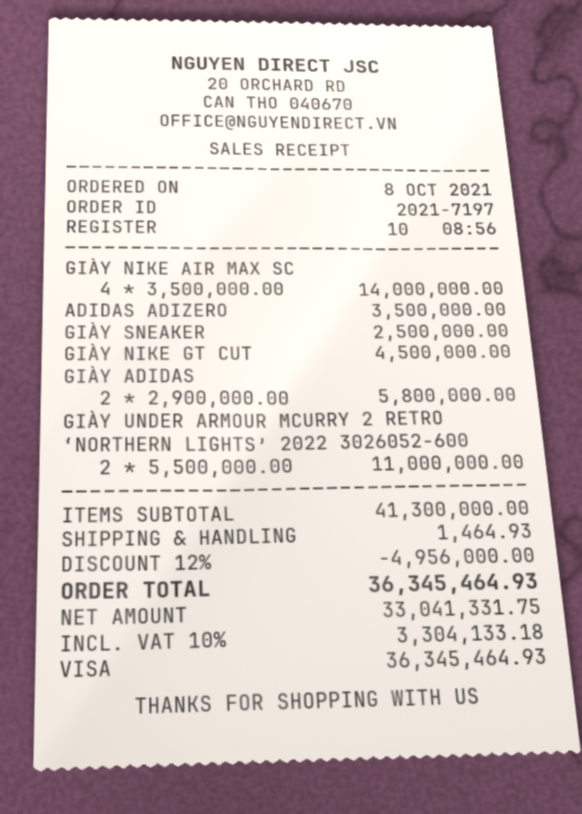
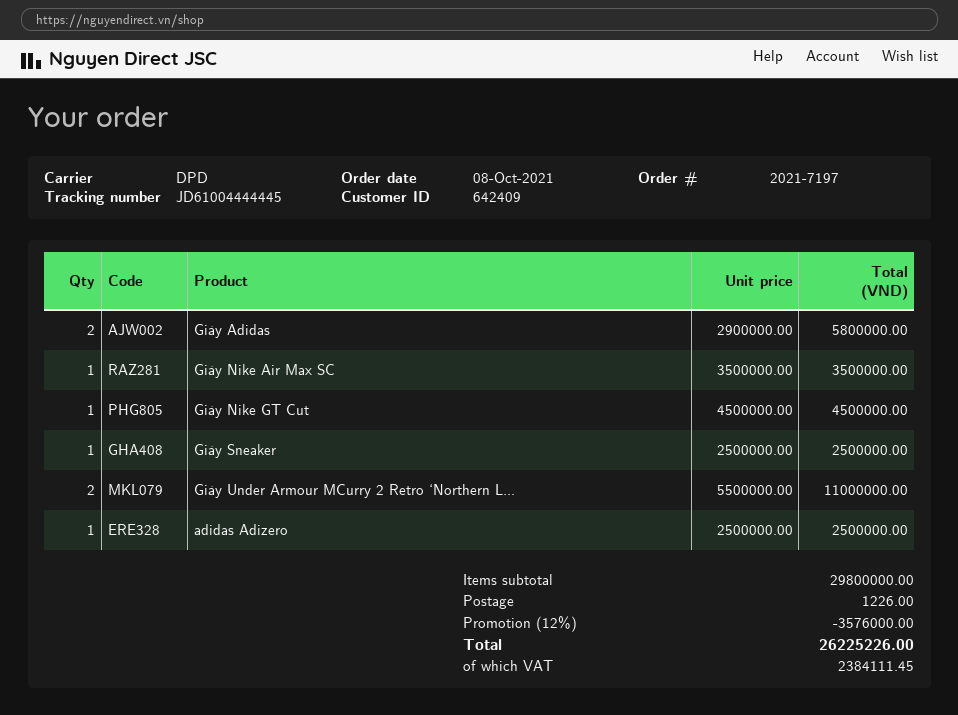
GIÀY NIKE AIR MAX SC: 4 x 3500000.00 = 14000000.00 -> 1 x 3500000.00 = 3500000.00
ADIDAS ADIZERO: 1 x 3500000.00 = 3500000.00 -> 1 x 2500000.00 = 2500000.00
subtotal: 41300000.00 -> 29800000.00
discount: 12% = 4956000.00 -> 12% = 3576000.00
shipping: 1464.93 -> 1226.00
tax: 3304133.18 -> 2384111.45
total: 36345464.93 -> 26225226.00

